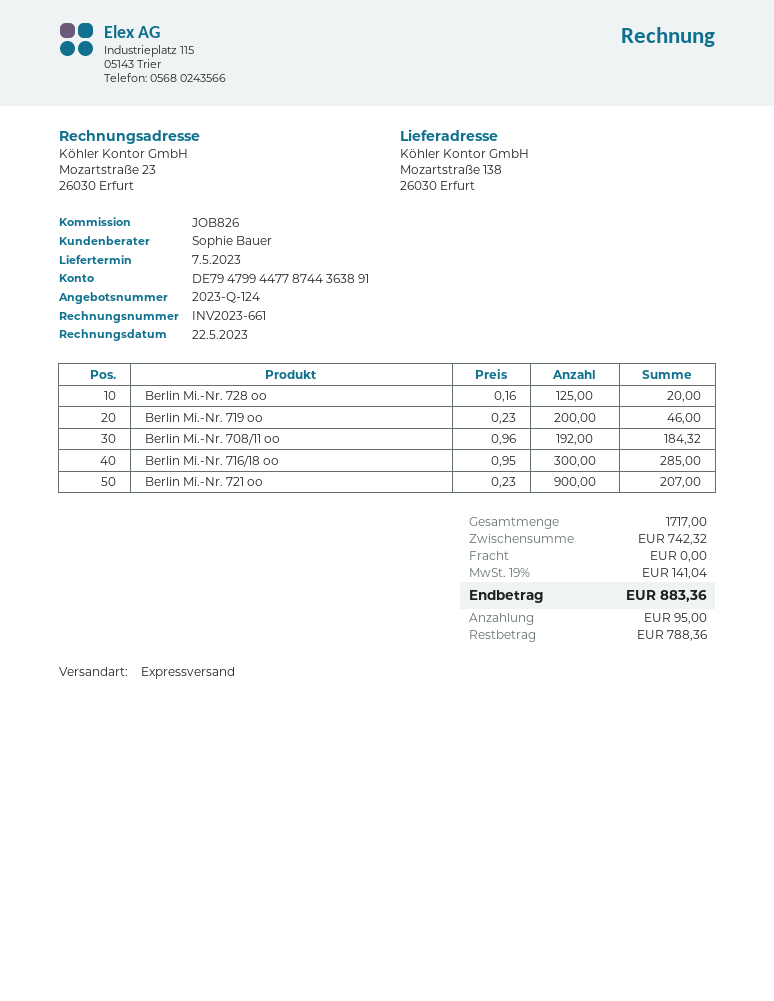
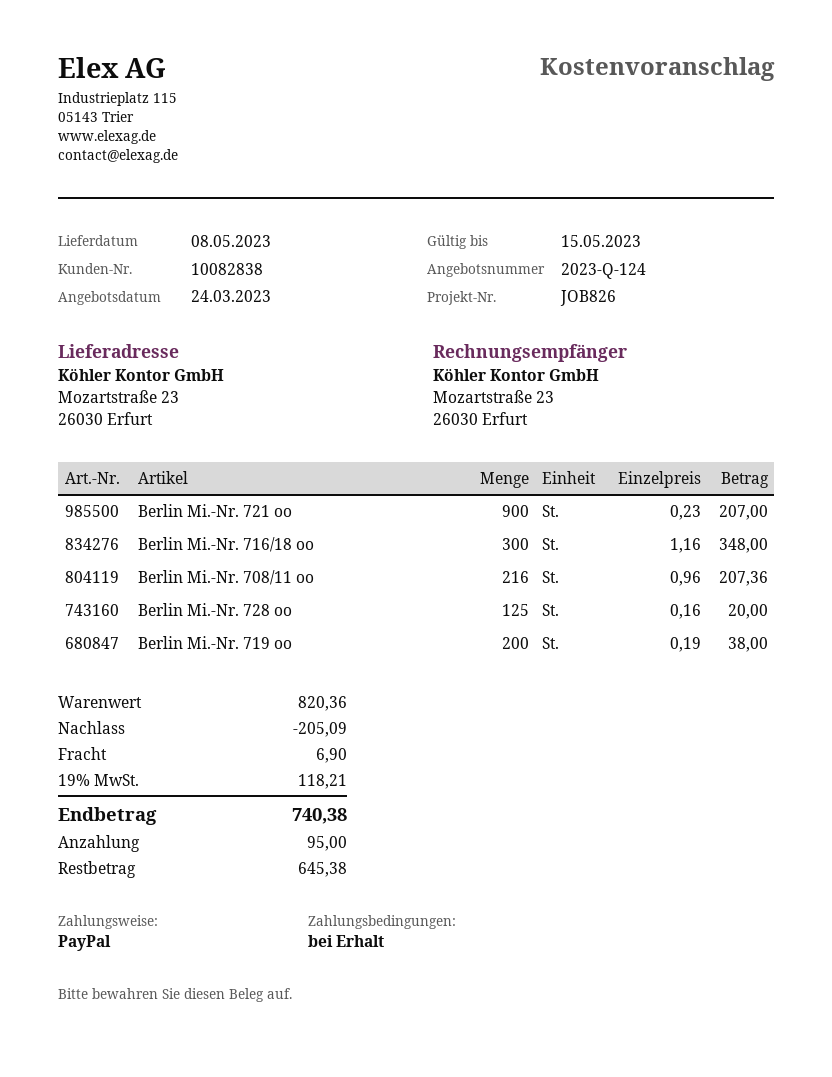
delivery date: 2023-05-07 -> 2023-05-08
ship to: Mozartstraße 138, 26030 Erfurt -> Mozartstraße 23, 26030 Erfurt
Berlin Mi.-Nr. 719 oo: 200 x 0.23 = 46.00 -> 200 x 0.19 = 38.00
Berlin Mi.-Nr. 708/11 oo: 192 x 0.96 = 184.32 -> 216 x 0.96 = 207.36
Berlin Mi.-Nr. 716/18 oo: 300 x 0.95 = 285.00 -> 300 x 1.16 = 348.00
subtotal: 742.32 -> 820.36
discount: none -> 205.09
shipping: 0.00 -> 6.90
tax: 19% = 141.04 -> 19% = 118.21
total: 883.36 -> 740.38
balance: 788.36 -> 645.38

